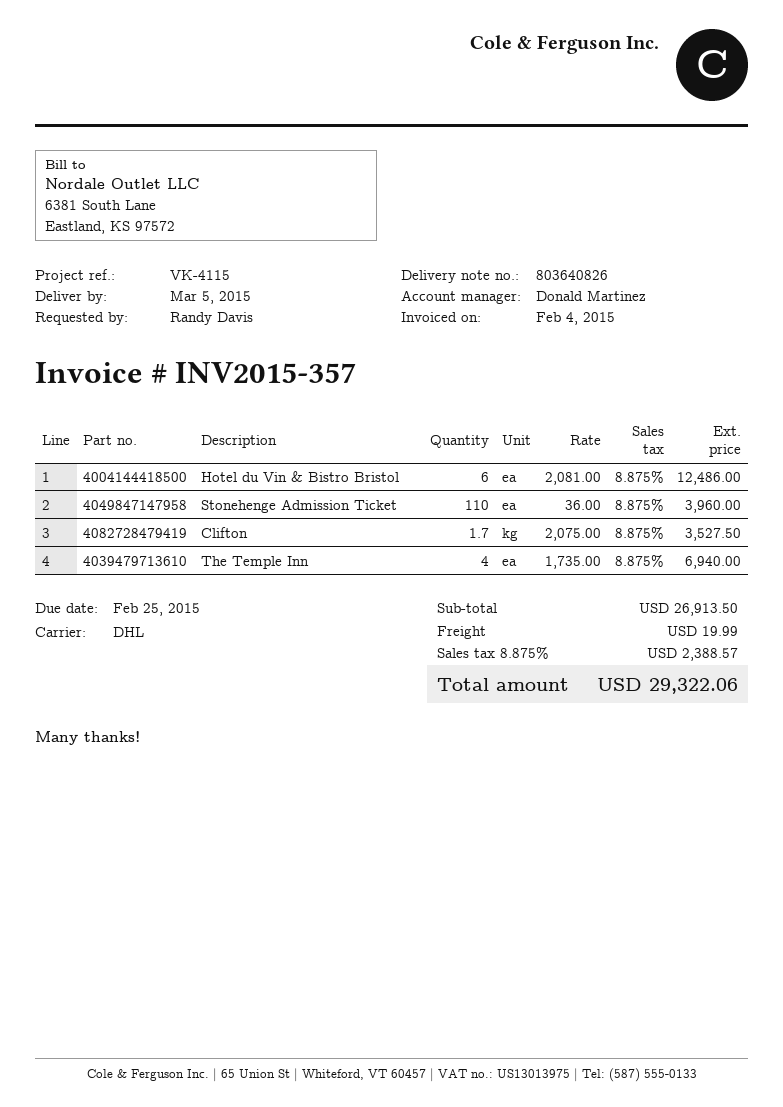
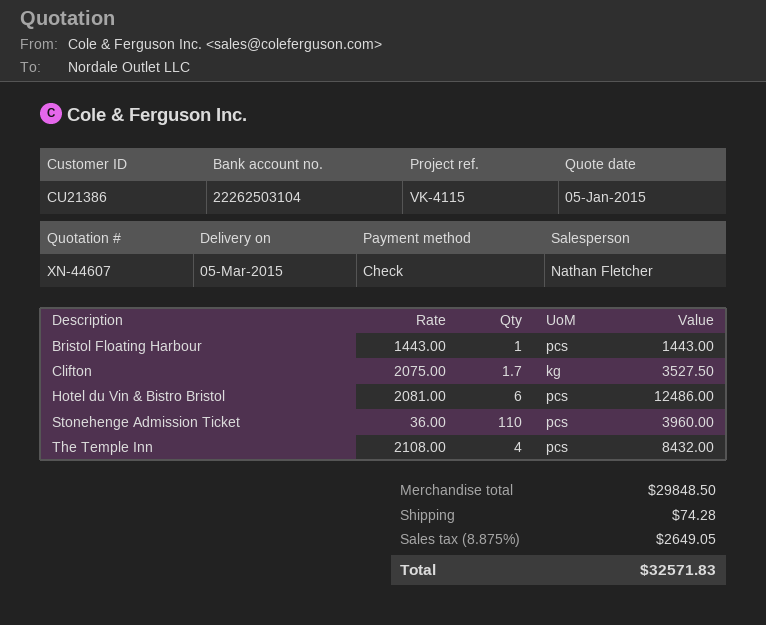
sales rep: Donald Martinez -> Nathan Fletcher
The Temple Inn: 4 x 1735.00 = 6940.00 -> 4 x 2108.00 = 8432.00
Bristol Floating Harbour: none -> 1 x 1443.00 = 1443.00
subtotal: 26913.50 -> 29848.50
shipping: 19.99 -> 74.28
tax: 8.875% = 2388.57 -> 8.875% = 2649.05
total: 29322.06 -> 32571.83

